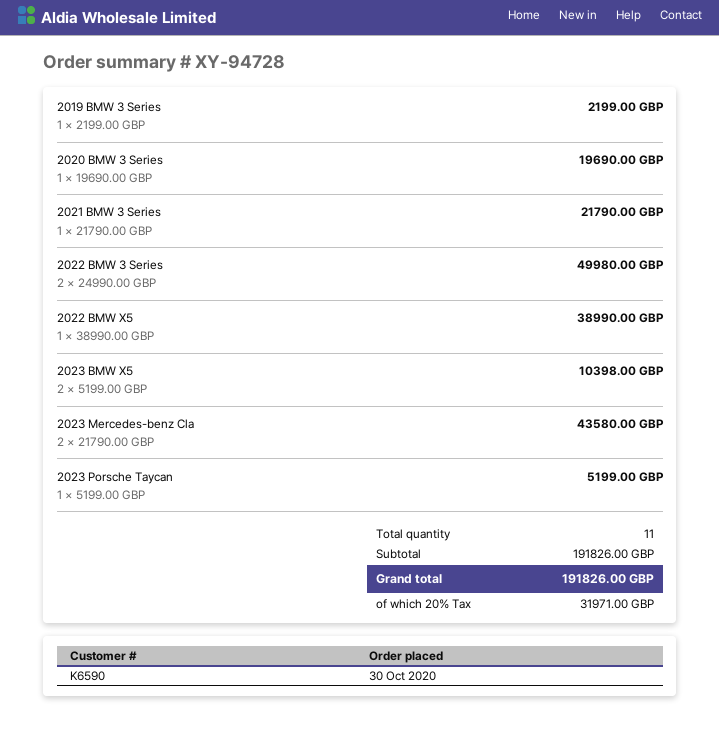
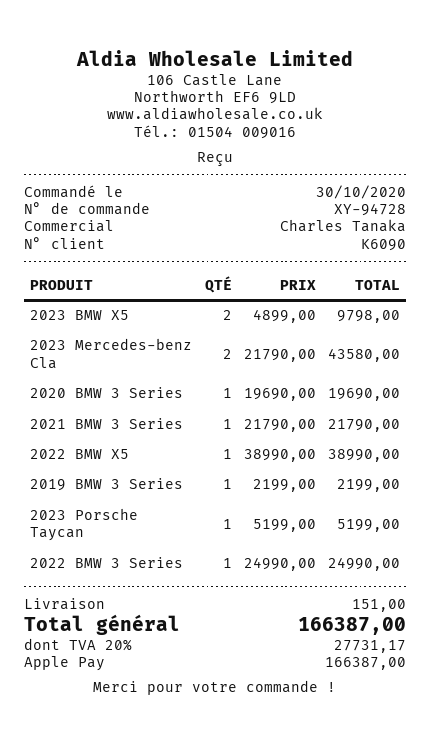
customer number: K6590 -> K6090
2022 BMW 3 Series: 2 x 24990.00 = 49980.00 -> 1 x 24990.00 = 24990.00
2023 BMW X5: 2 x 5199.00 = 10398.00 -> 2 x 4899.00 = 9798.00
shipping: none -> 151.00
tax: 20% = 31971.00 -> 20% = 27731.17
total: 191826.00 -> 166387.00

